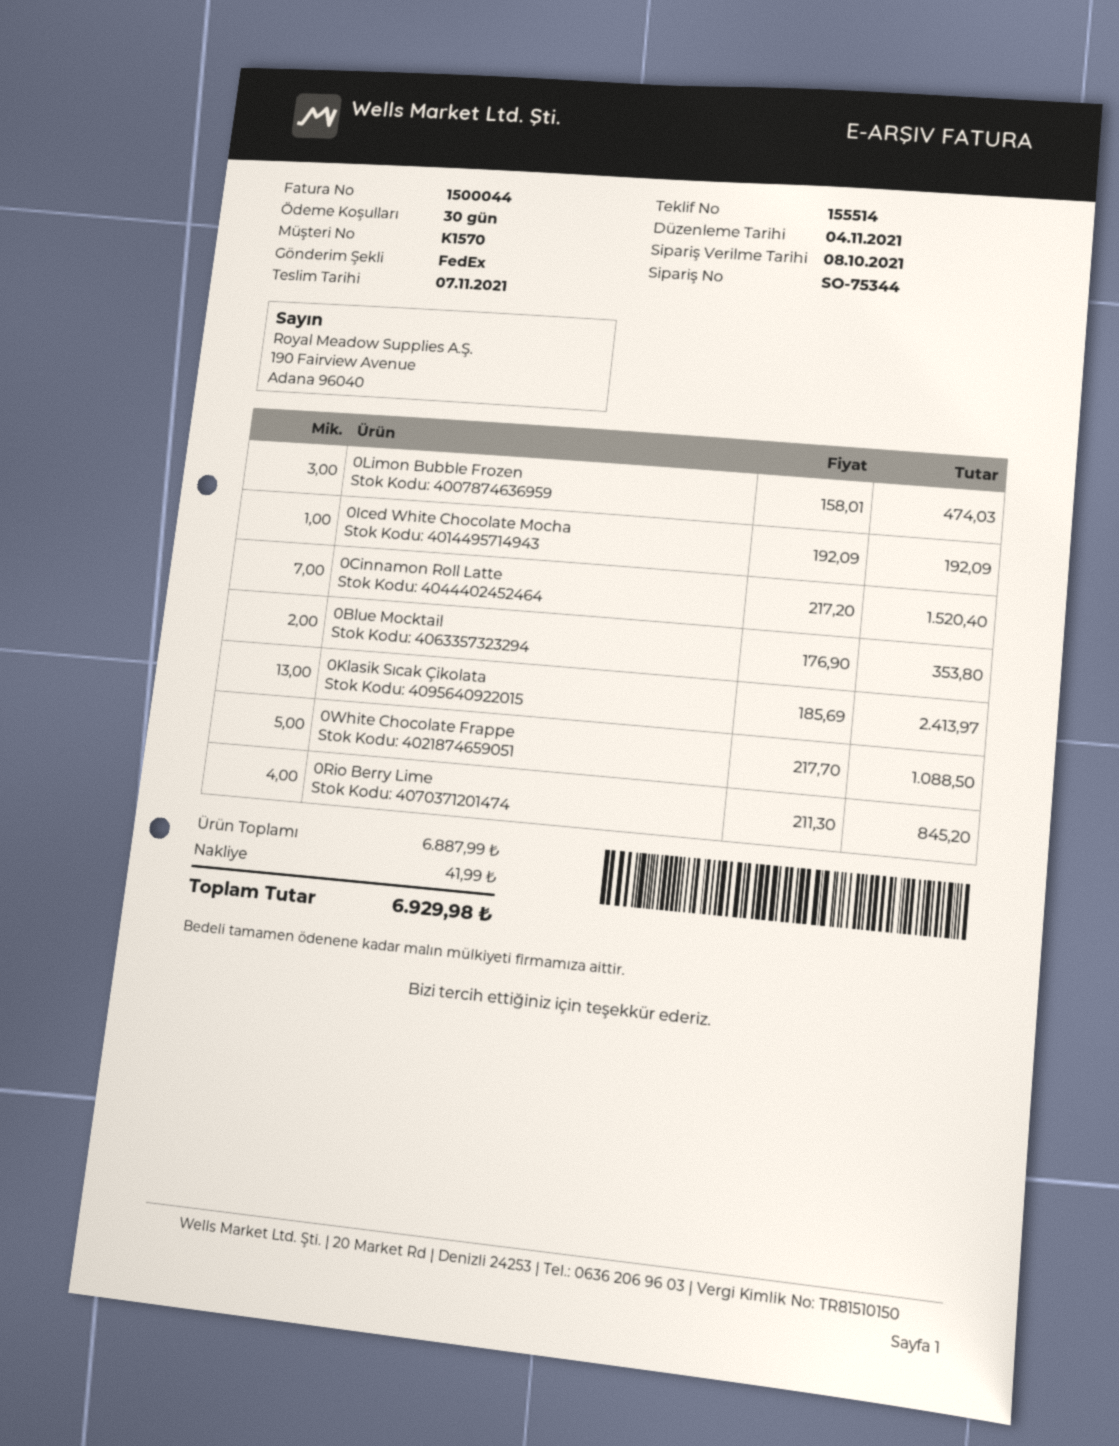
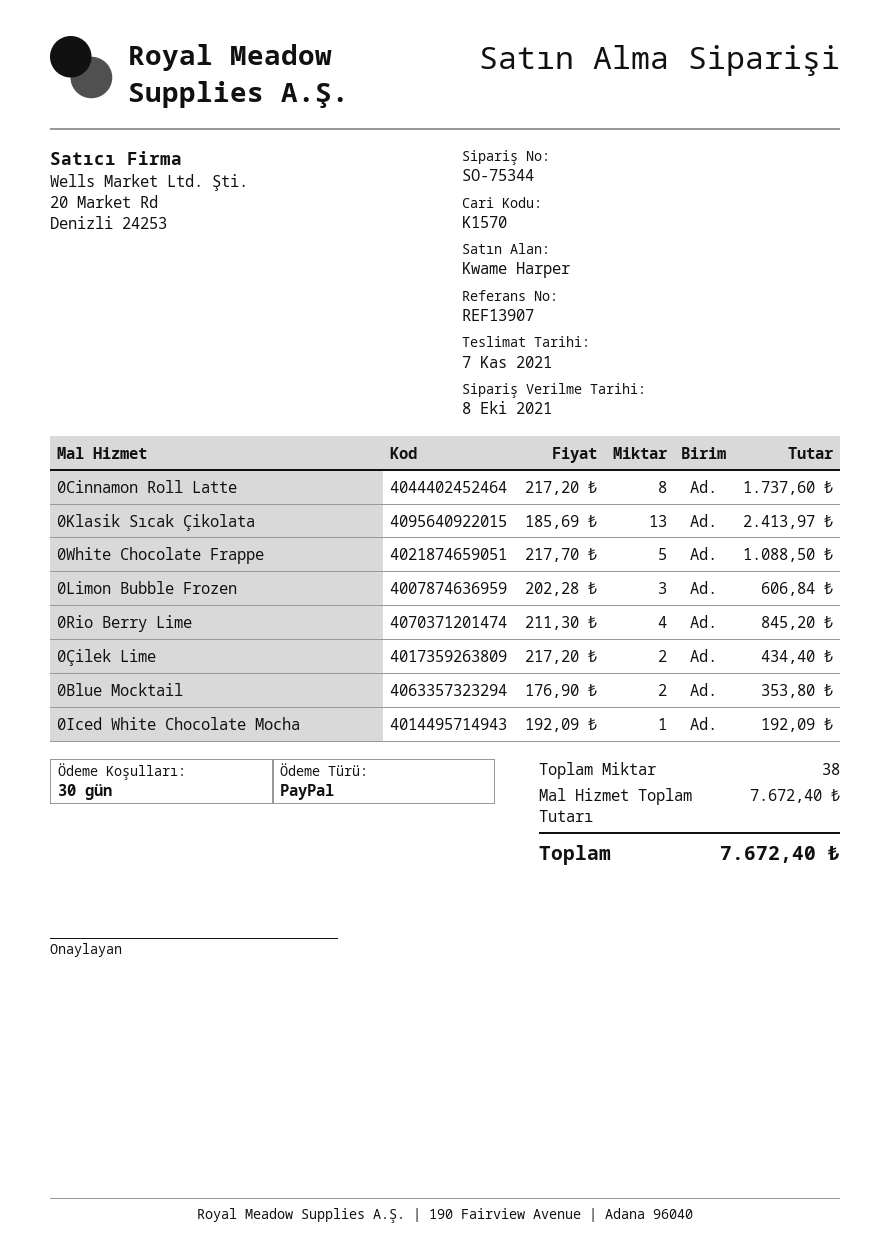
0Limon Bubble Frozen: 3 x 158.01 = 474.03 -> 3 x 202.28 = 606.84
0Cinnamon Roll Latte: 7 x 217.20 = 1520.40 -> 8 x 217.20 = 1737.60
0Çilek Lime: none -> 2 x 217.20 = 434.40
subtotal: 6887.99 -> 7672.40
shipping: 41.99 -> none
total: 6929.98 -> 7672.40

